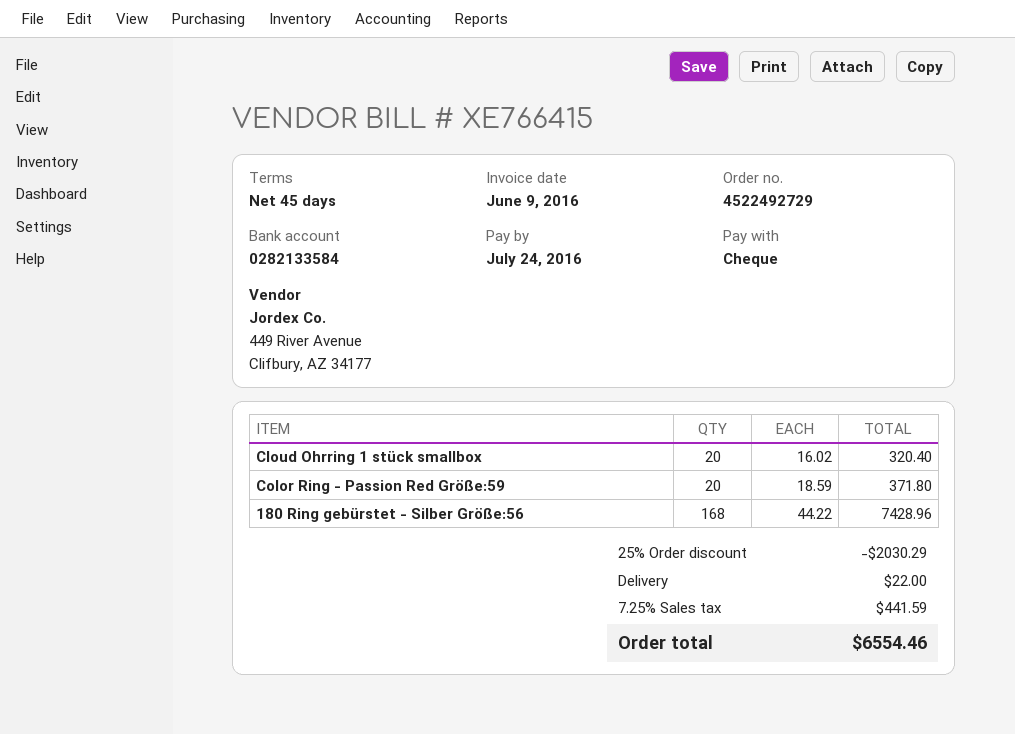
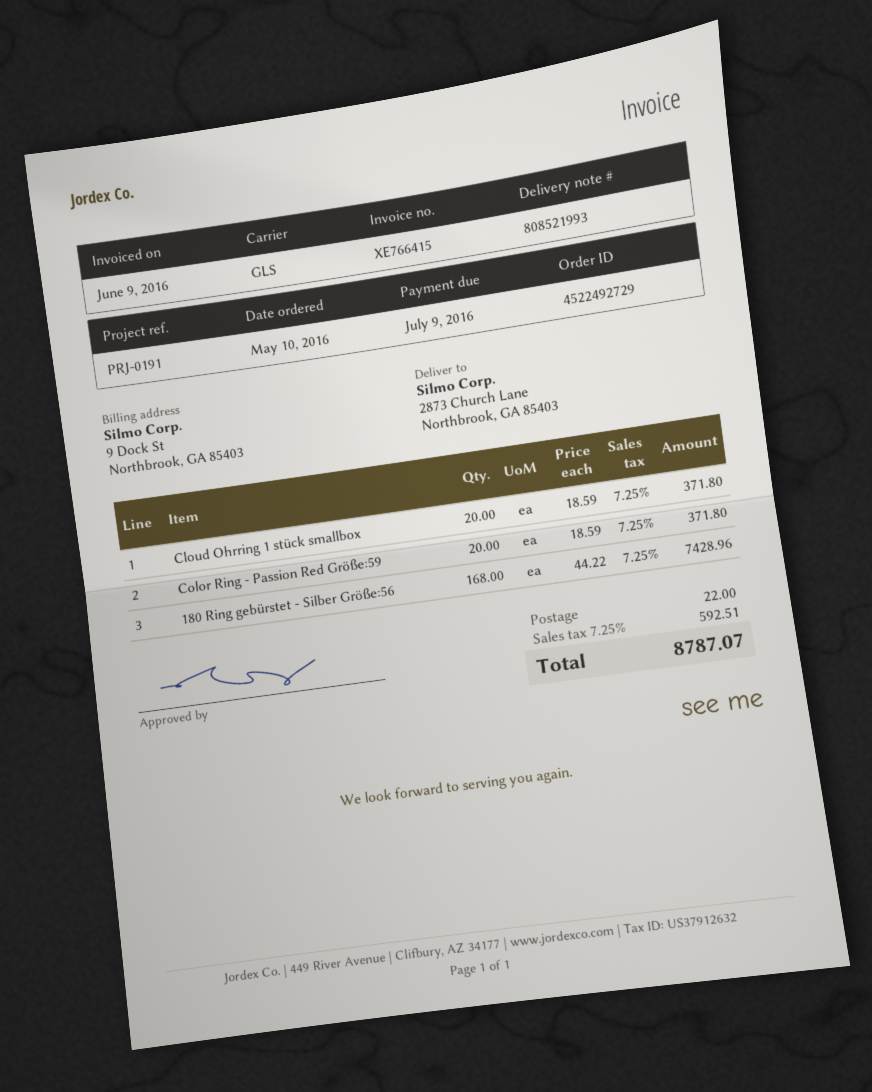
due date: 2016-07-24 -> 2016-07-09
Cloud Ohrring 1 stück smallbox: 20 x 16.02 = 320.40 -> 20 x 18.59 = 371.80
discount: 25% = 2030.29 -> none
tax: 7.25% = 441.59 -> 7.25% = 592.51
total: 6554.46 -> 8787.07

